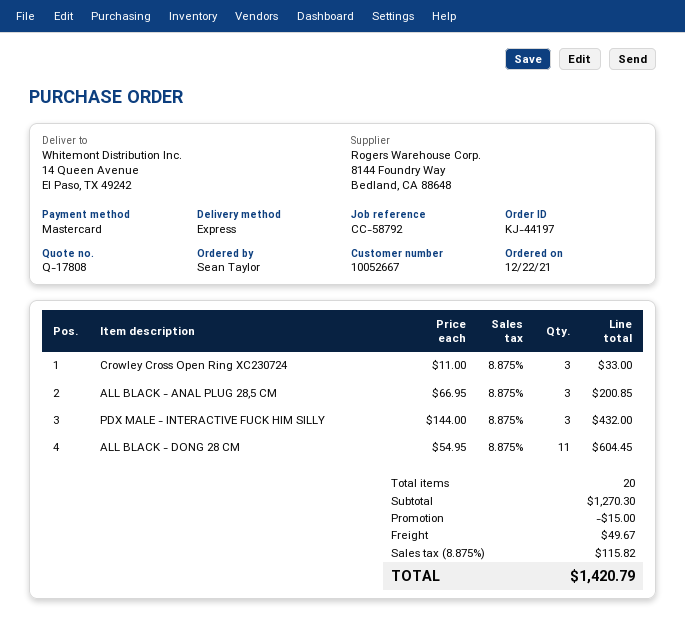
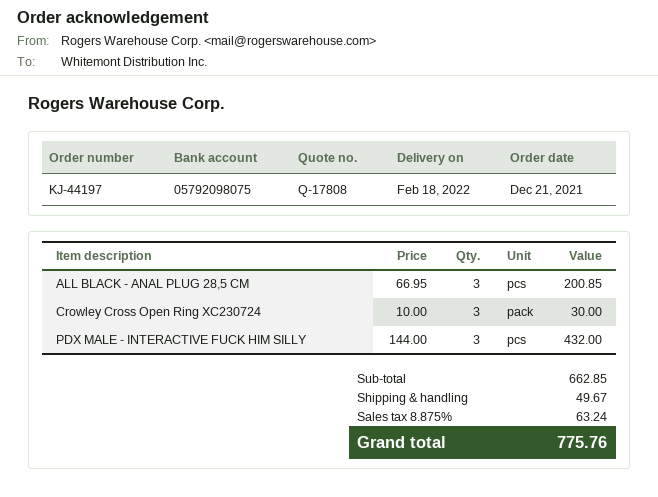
order date: 2021-12-22 -> 2021-12-21
Crowley Cross Open Ring XC230724: 3 x 11.00 = 33.00 -> 3 x 10.00 = 30.00
ALL BLACK - DONG 28 CM: 11 x 54.95 = 604.45 -> none
subtotal: 1270.30 -> 662.85
discount: 15.00 -> none
tax: 8.875% = 115.82 -> 8.875% = 63.24
total: 1420.79 -> 775.76

